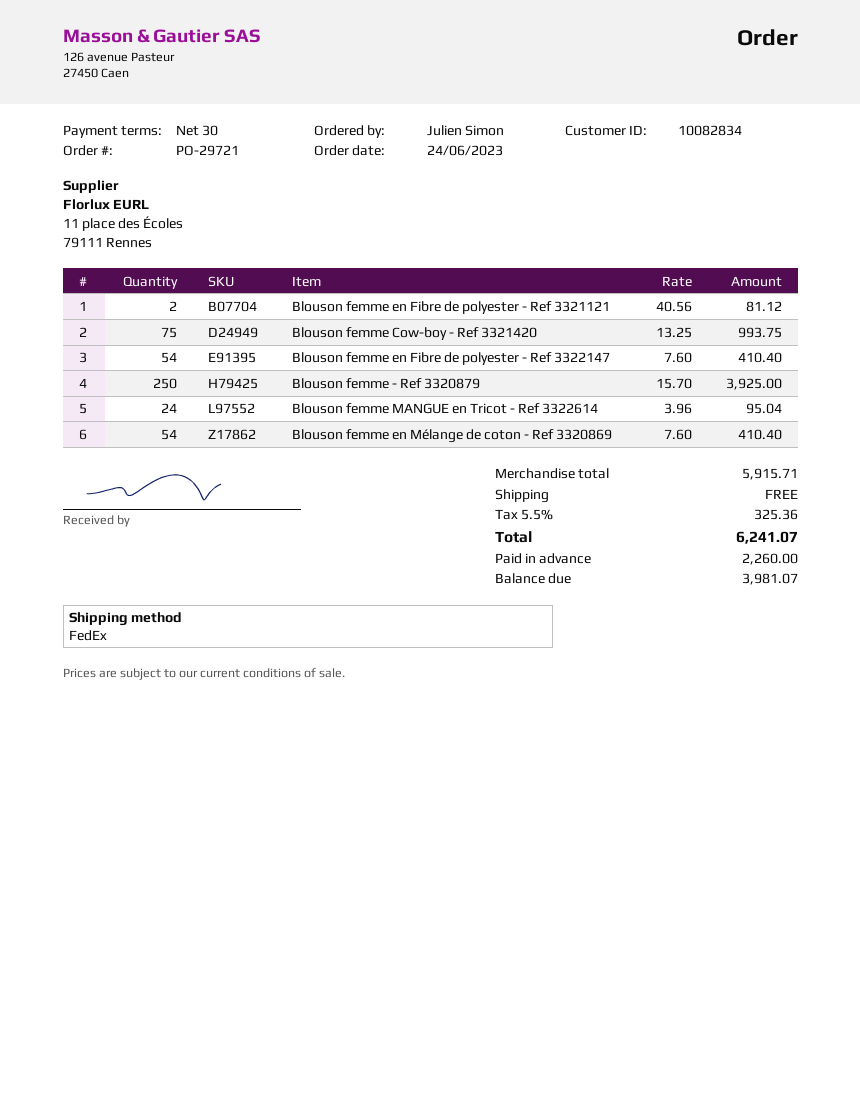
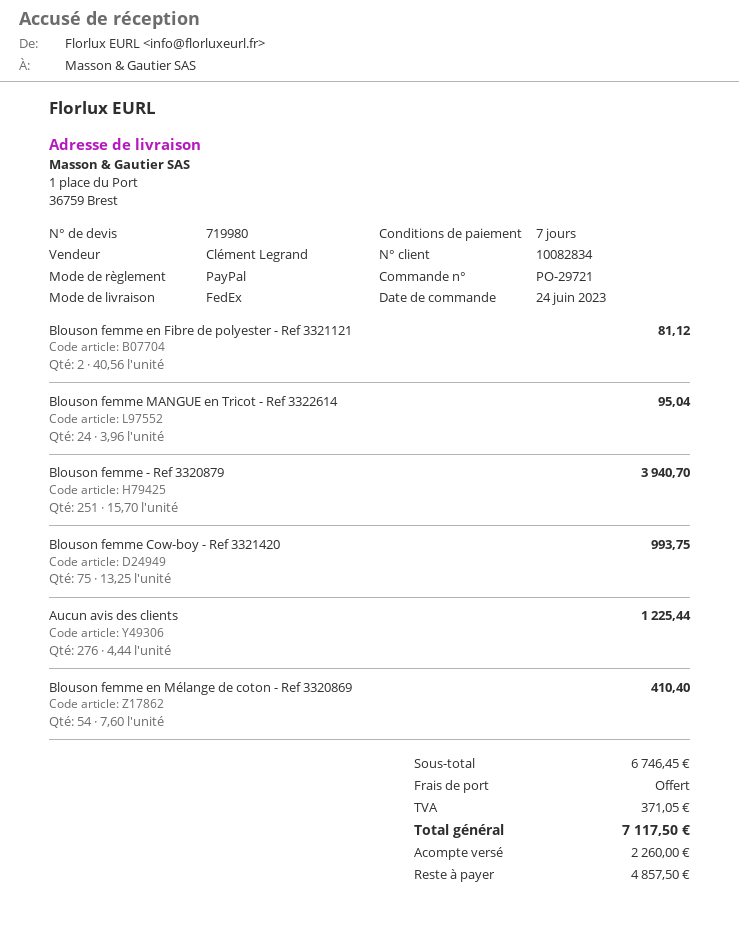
payment terms: 30 days -> 7 days
Blouson femme en Fibre de polyester - Ref 3322147: 54 x 7.60 = 410.40 -> none
Blouson femme - Ref 3320879: 250 x 15.70 = 3925.00 -> 251 x 15.70 = 3940.70
Aucun avis des clients: none -> 276 x 4.44 = 1225.44
subtotal: 5915.71 -> 6746.45
tax: 325.36 -> 371.05
total: 6241.07 -> 7117.50
balance: 3981.07 -> 4857.50

